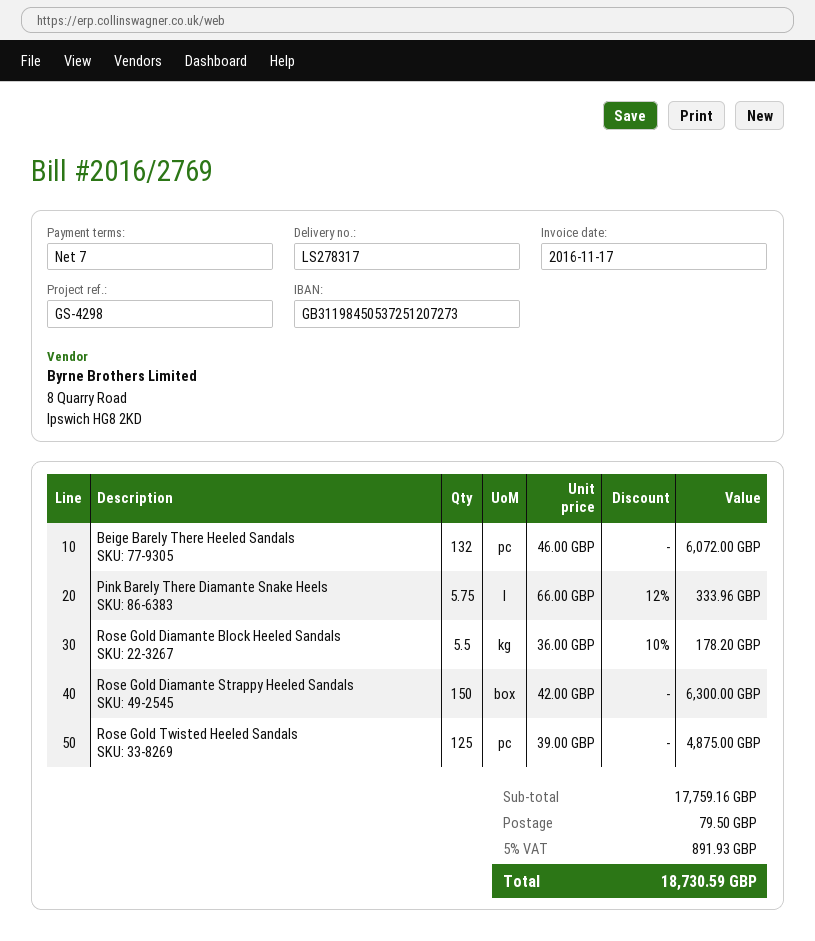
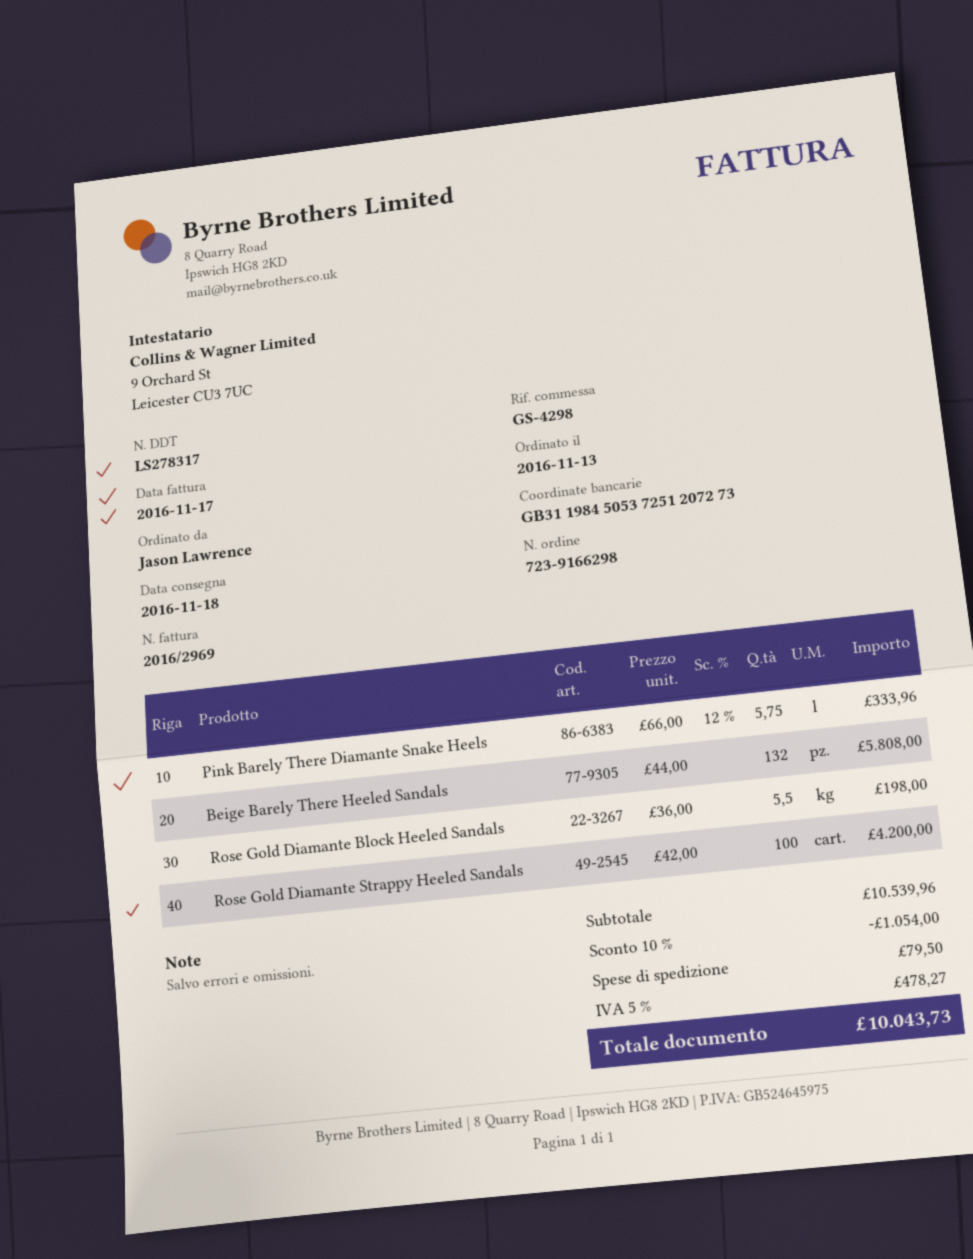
invoice number: 2016/2769 -> 2016/2969
Beige Barely There Heeled Sandals: 132 x 46.00 = 6072.00 -> 132 x 44.00 = 5808.00
Rose Gold Diamante Block Heeled Sandals: 5.5 x 36.00 - 10% = 178.20 -> 5.5 x 36.00 = 198.00
Rose Gold Diamante Strappy Heeled Sandals: 150 x 42.00 = 6300.00 -> 100 x 42.00 = 4200.00
Rose Gold Twisted Heeled Sandals: 125 x 39.00 = 4875.00 -> none
subtotal: 17759.16 -> 10539.96
discount: none -> 10% = 1054.00
tax: 5% = 891.93 -> 5% = 478.27
total: 18730.59 -> 10043.73

